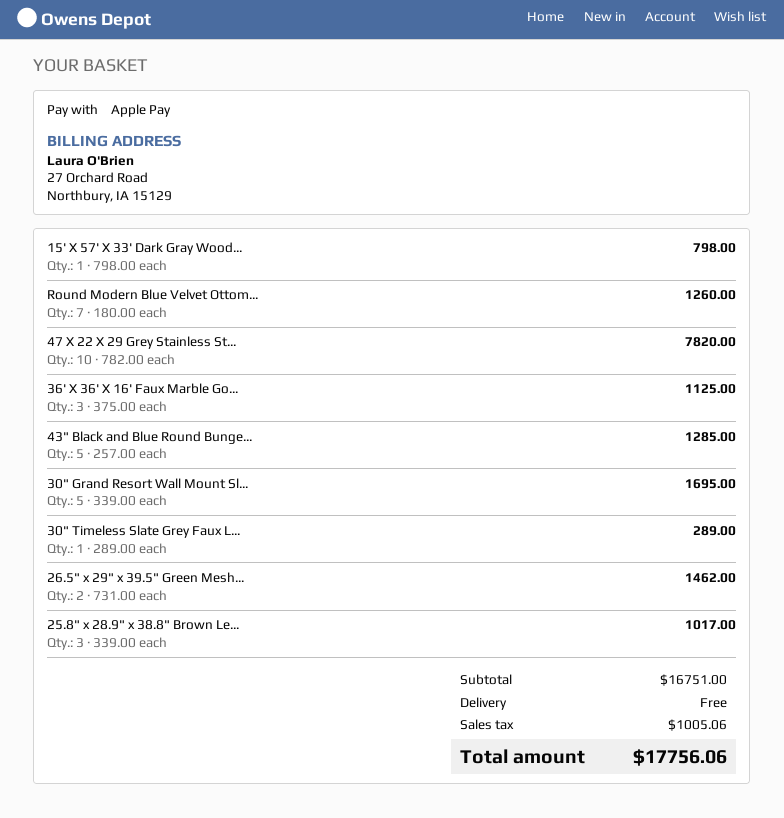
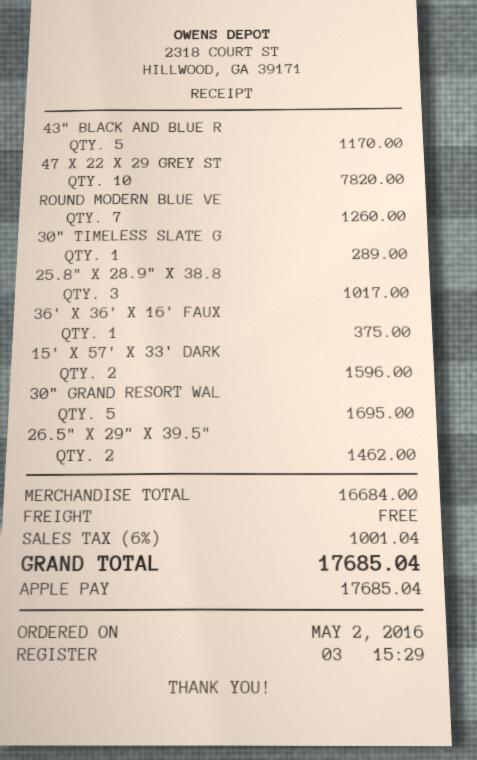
15' X 57' X 33' Dark Gray Wood...: 1 for 798.00 -> 2 for 1596.00
36' X 36' X 16' Faux Marble Go...: 3 for 1125.00 -> 1 for 375.00
43" Black and Blue Round Bunge...: 5 for 1285.00 -> 5 for 1170.00
subtotal: 16751.00 -> 16684.00
tax: 1005.06 -> 1001.04
total: 17756.06 -> 17685.04

